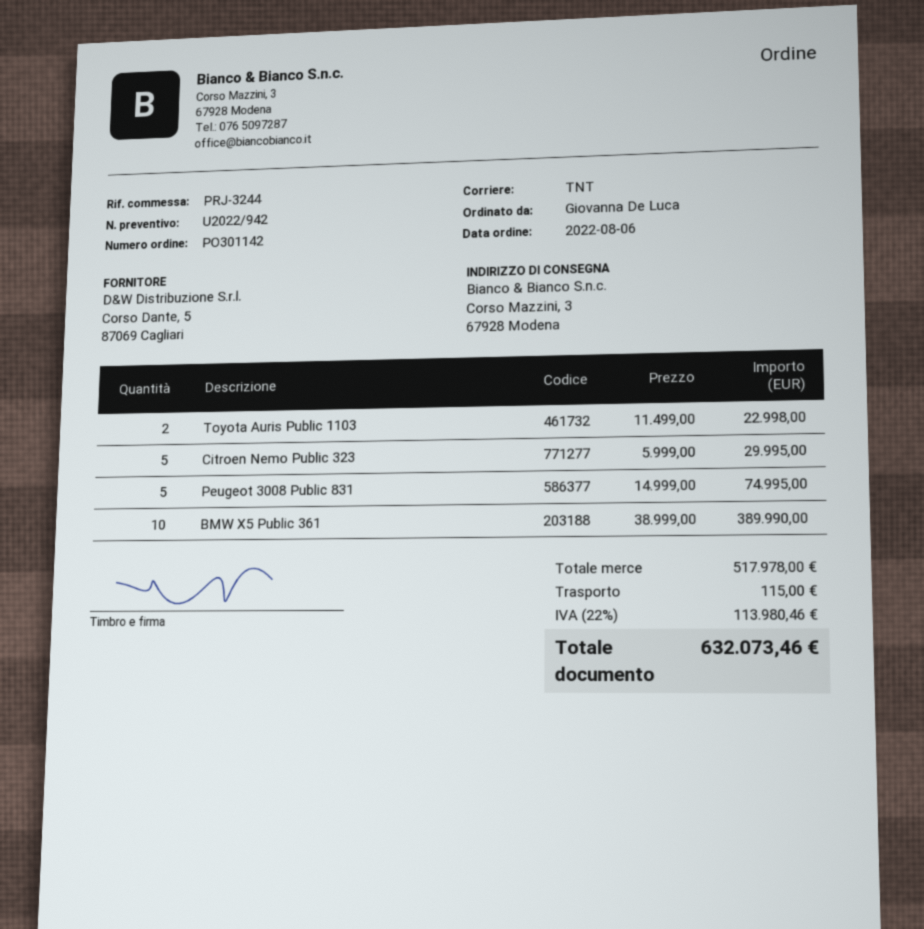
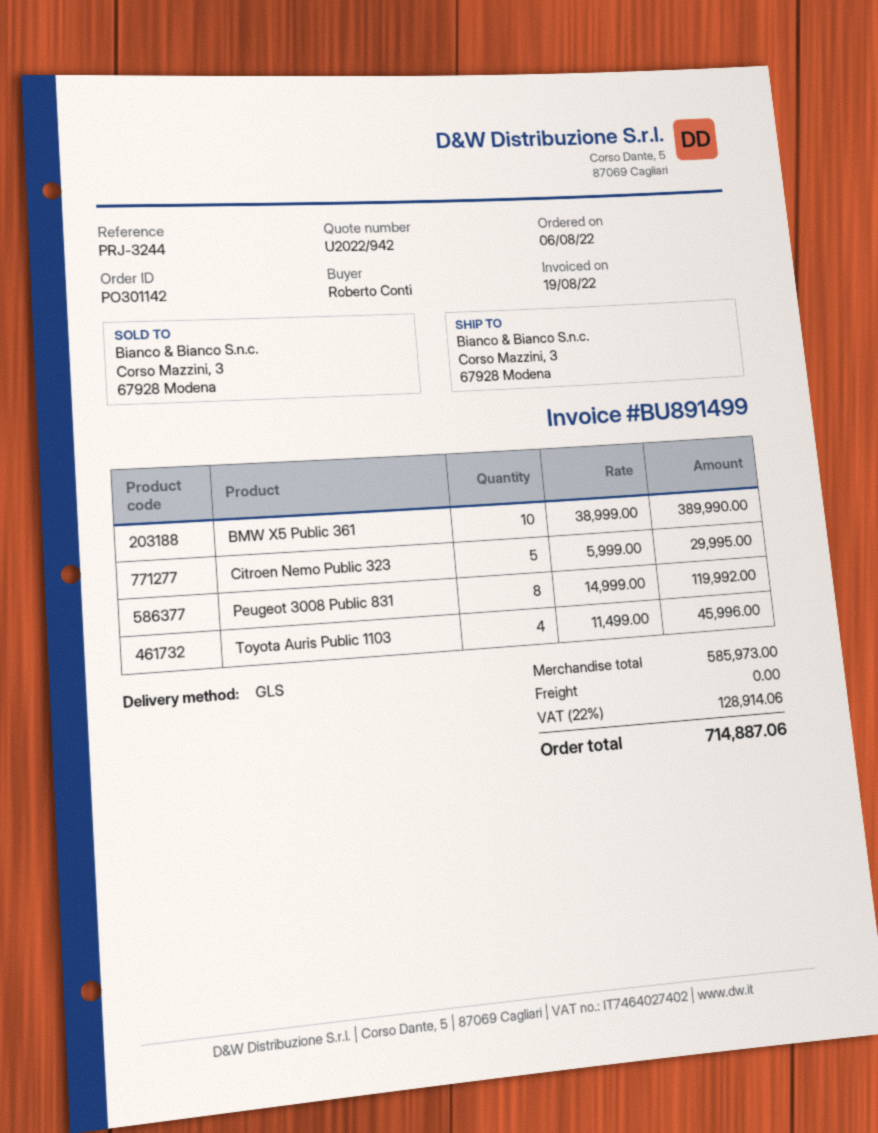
ordered by: Giovanna De Luca -> Roberto Conti
shipping method: TNT -> GLS
Toyota Auris Public 1103: 2 x 11499.00 = 22998.00 -> 4 x 11499.00 = 45996.00
Peugeot 3008 Public 831: 5 x 14999.00 = 74995.00 -> 8 x 14999.00 = 119992.00
subtotal: 517978.00 -> 585973.00
shipping: 115.00 -> 0.00
tax: 22% = 113980.46 -> 22% = 128914.06
total: 632073.46 -> 714887.06

